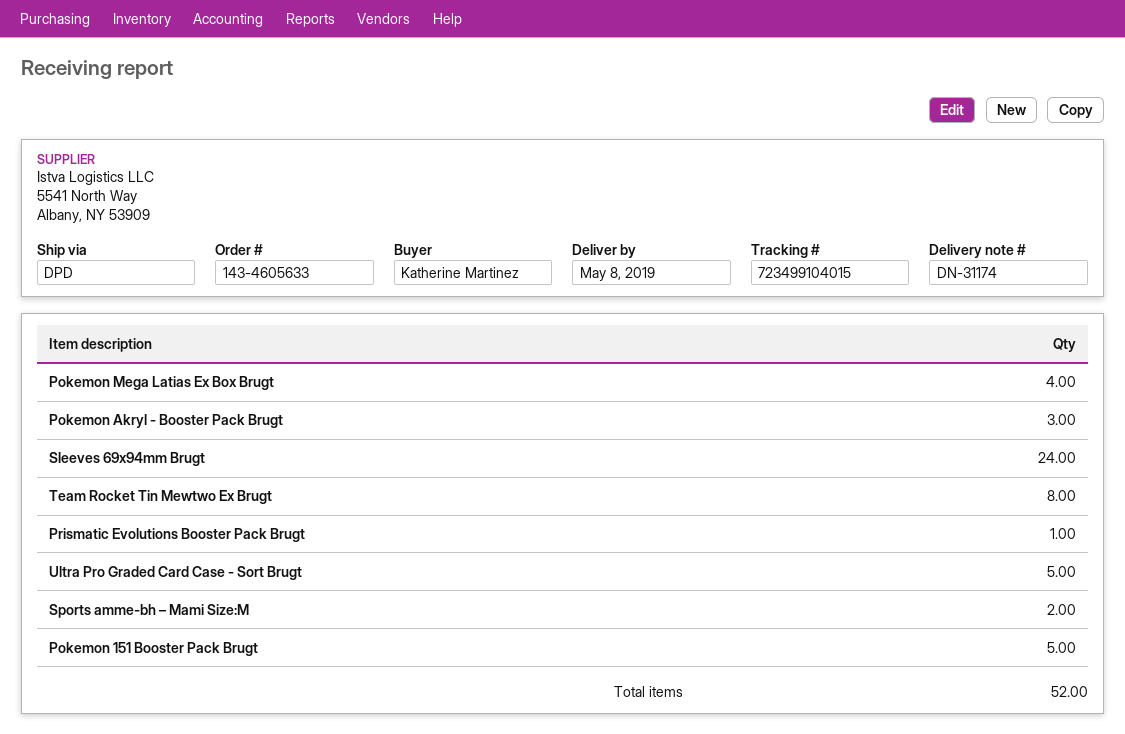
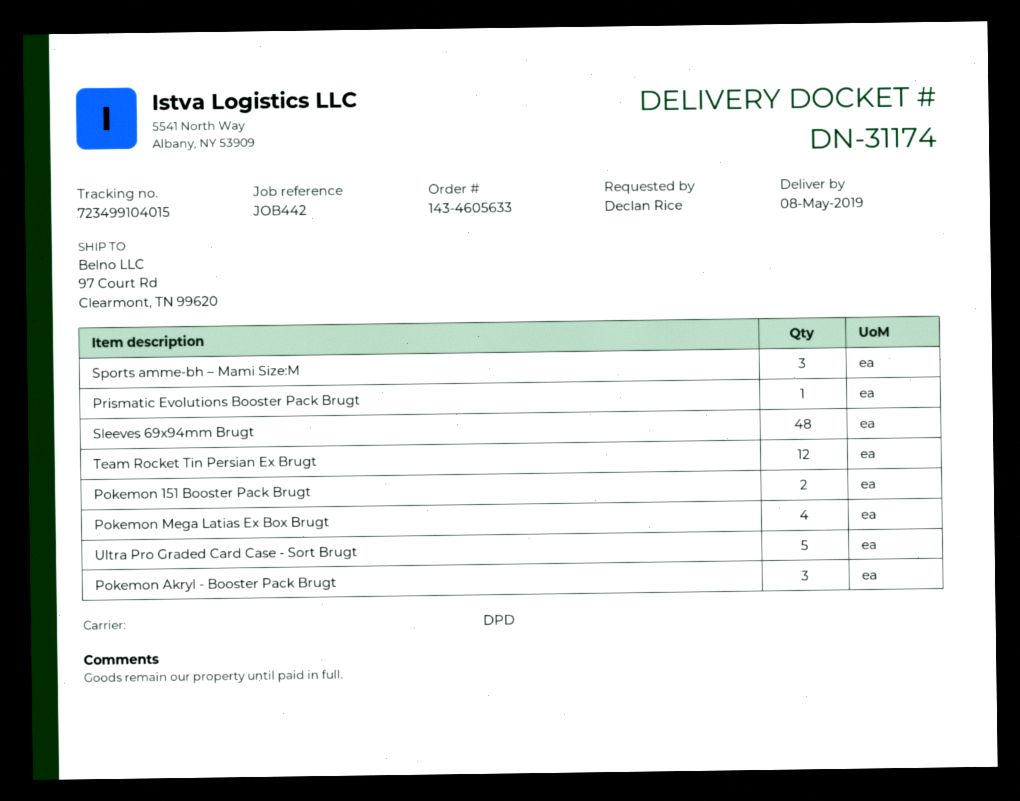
ordered by: Katherine Martinez -> Declan Rice
Sleeves 69x94mm Brugt: 24 -> 48
Team Rocket Tin Mewtwo Ex Brugt: 8 -> none
Sports amme-bh – Mami Size:M: 2 -> 3
Pokemon 151 Booster Pack Brugt: 5 -> 2
Team Rocket Tin Persian Ex Brugt: none -> 12

